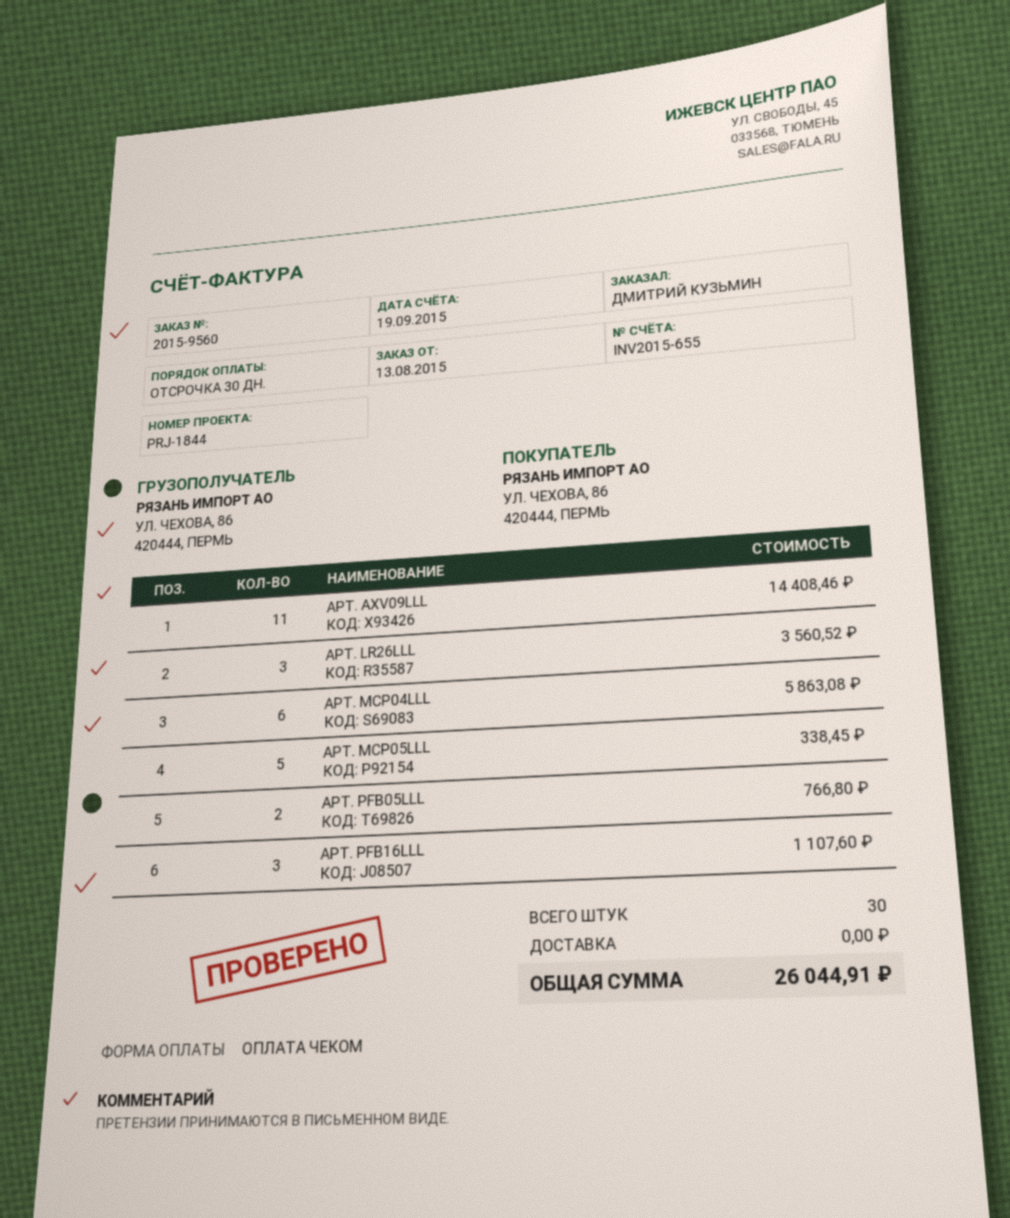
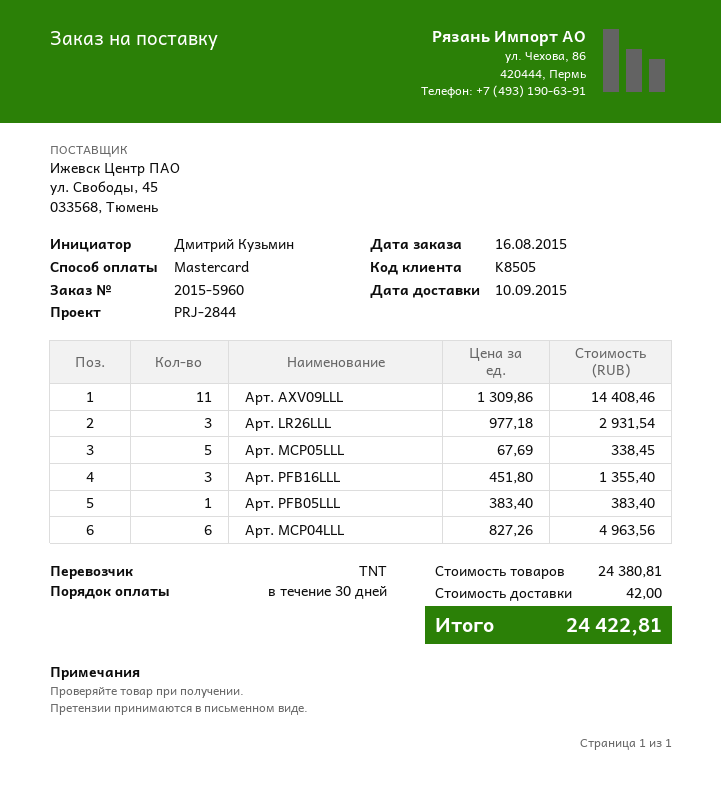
order number: 2015-9560 -> 2015-5960
order date: 2015-08-13 -> 2015-08-16
reference: PRJ-1844 -> PRJ-2844
payment method: cheque -> Mastercard
АРТ. LR26LLL: 3 for 3560.52 -> 3 for 2931.54
АРТ. MCP04LLL: 6 for 5863.08 -> 6 for 4963.56
АРТ. PFB05LLL: 2 for 766.80 -> 1 for 383.40
АРТ. PFB16LLL: 3 for 1107.60 -> 3 for 1355.40
shipping: 0.00 -> 42.00
total: 26044.91 -> 24422.81

